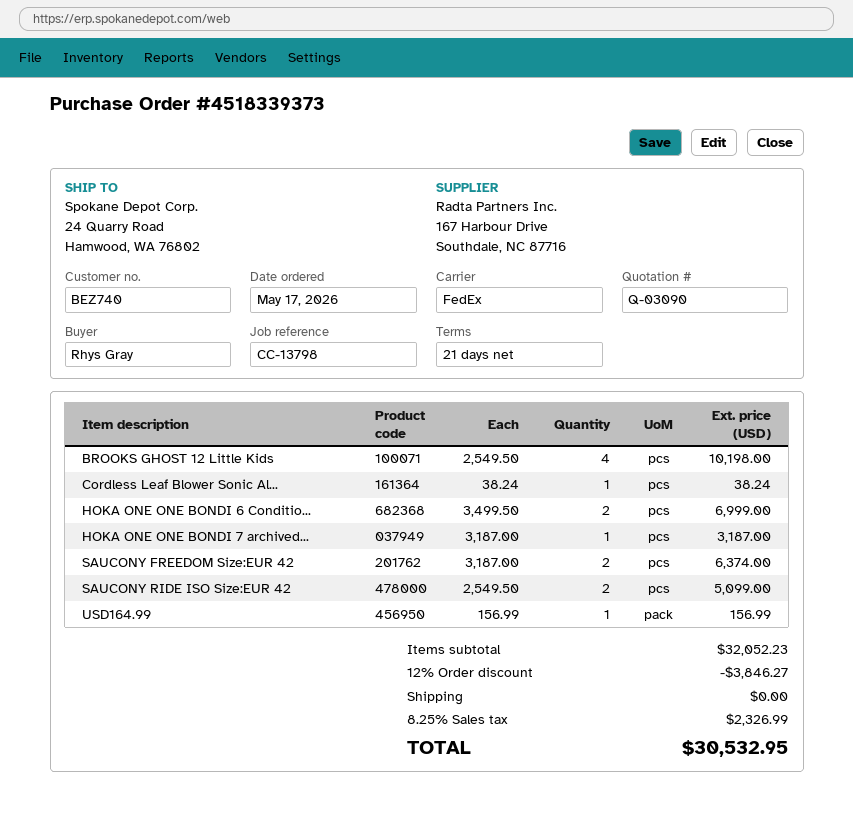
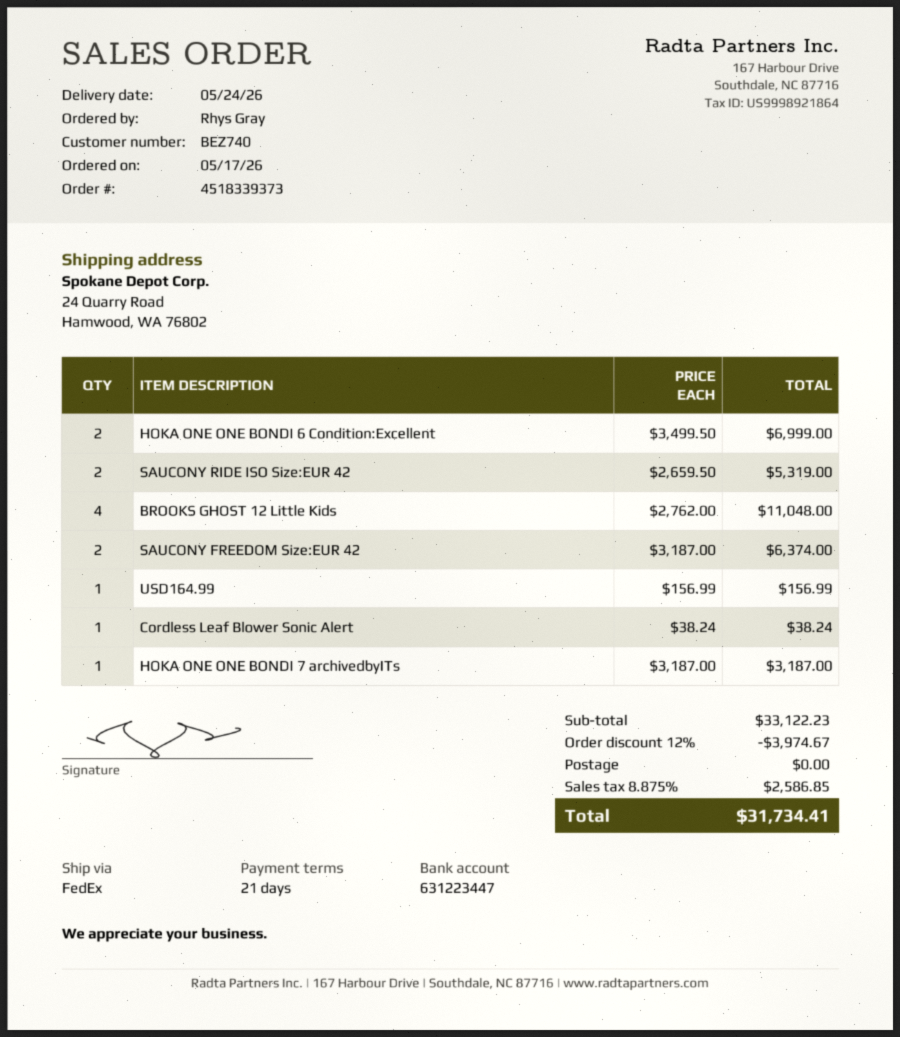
BROOKS GHOST 12 Little Kids: 4 x 2549.50 = 10198.00 -> 4 x 2762.00 = 11048.00
SAUCONY RIDE ISO Size:EUR 42: 2 x 2549.50 = 5099.00 -> 2 x 2659.50 = 5319.00
subtotal: 32052.23 -> 33122.23
discount: 12% = 3846.27 -> 12% = 3974.67
tax: 8.25% = 2326.99 -> 8.875% = 2586.85
total: 30532.95 -> 31734.41

